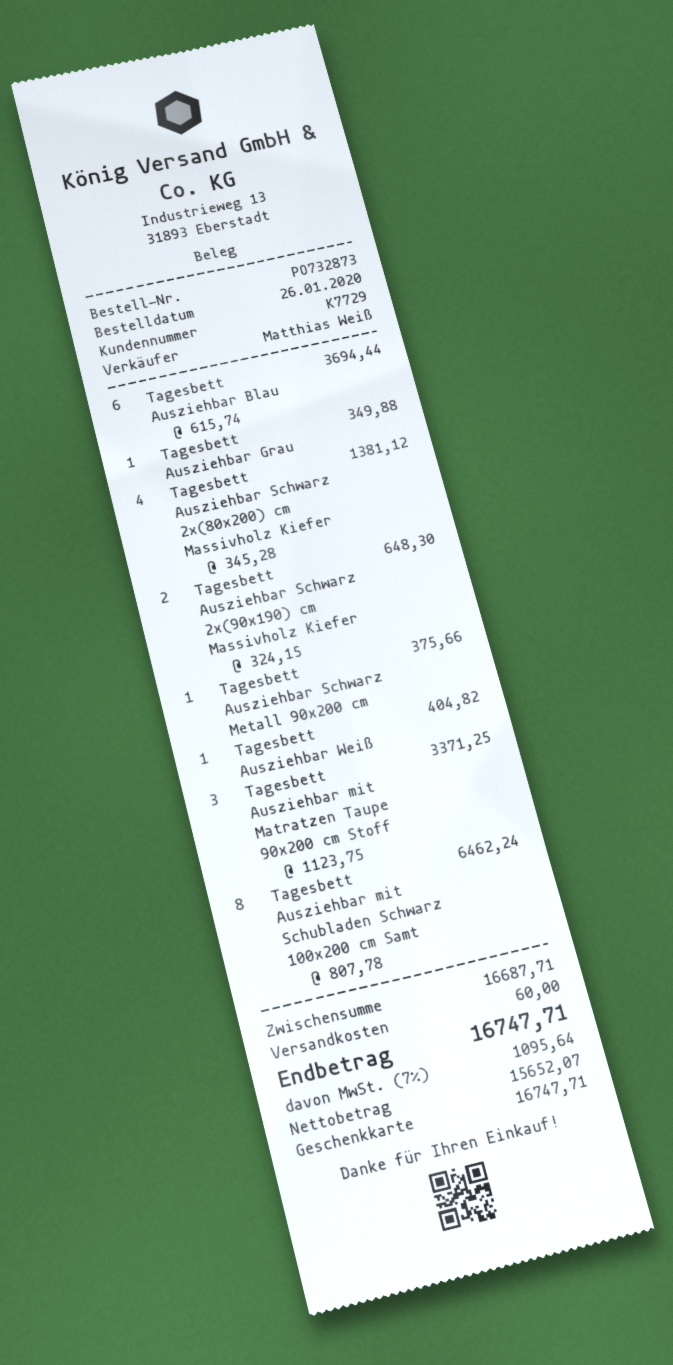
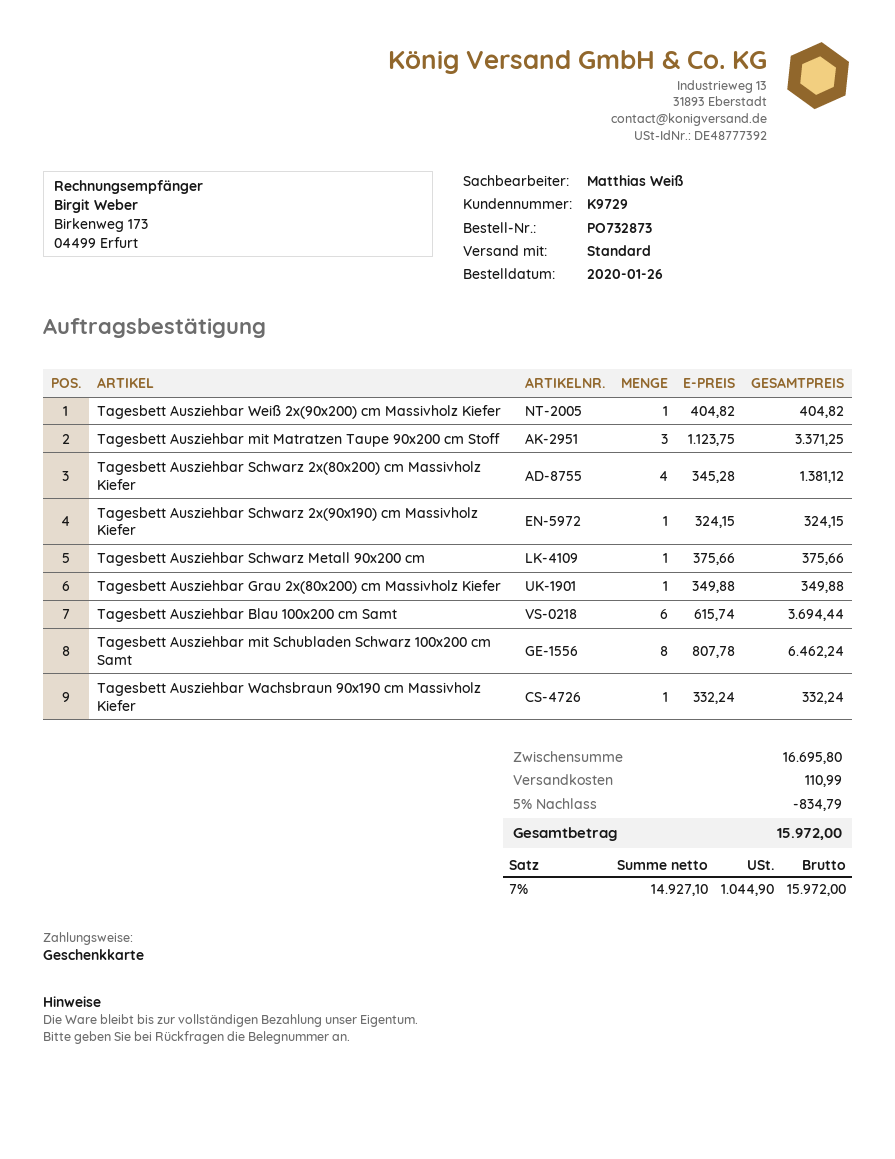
customer number: K7729 -> K9729
Tagesbett Ausziehbar Schwarz 2x(90x190) cm Massivholz Kiefer: 2 x 324.15 = 648.30 -> 1 x 324.15 = 324.15
Tagesbett Ausziehbar Wachsbraun 90x190 cm Massivholz Kiefer: none -> 1 x 332.24 = 332.24
subtotal: 16687.71 -> 16695.80
discount: none -> 5% = 834.79
shipping: 60.00 -> 110.99
net: 15652.07 -> 14927.10
tax: 7% = 1095.64 -> 7% = 1044.90
total: 16747.71 -> 15972.00

